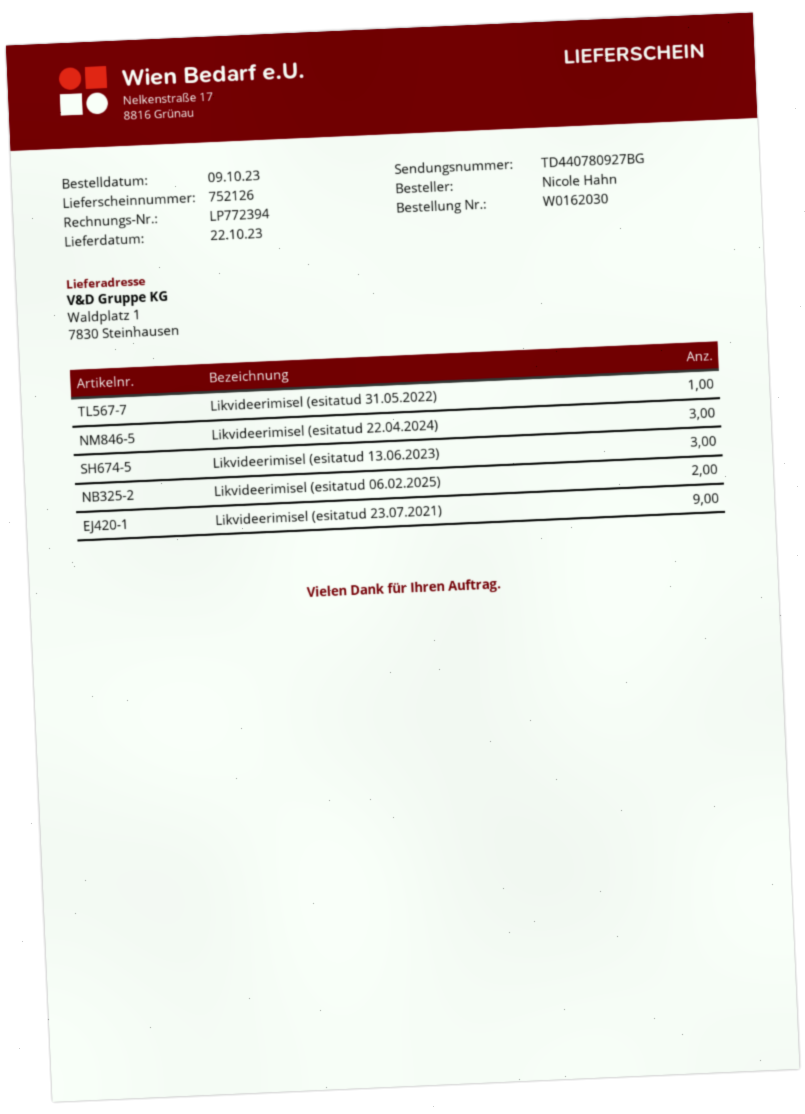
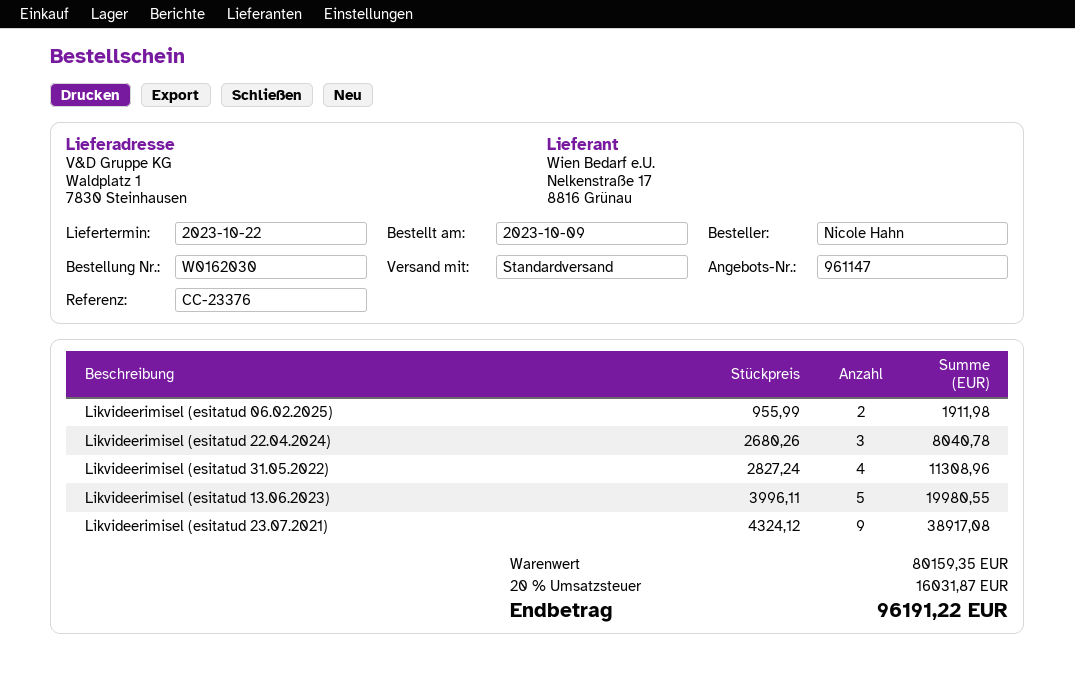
Likvideerimisel (esitatud 31.05.2022): 1 -> 4
Likvideerimisel (esitatud 13.06.2023): 3 -> 5

